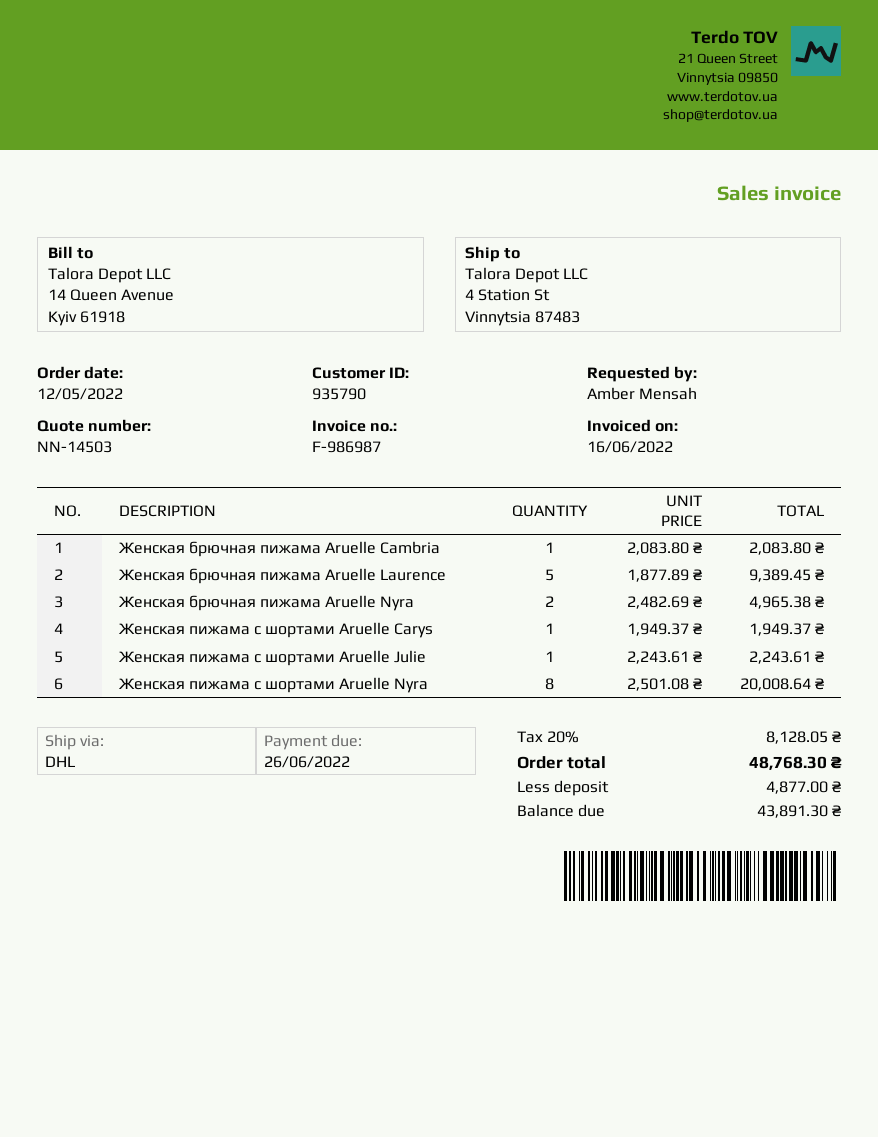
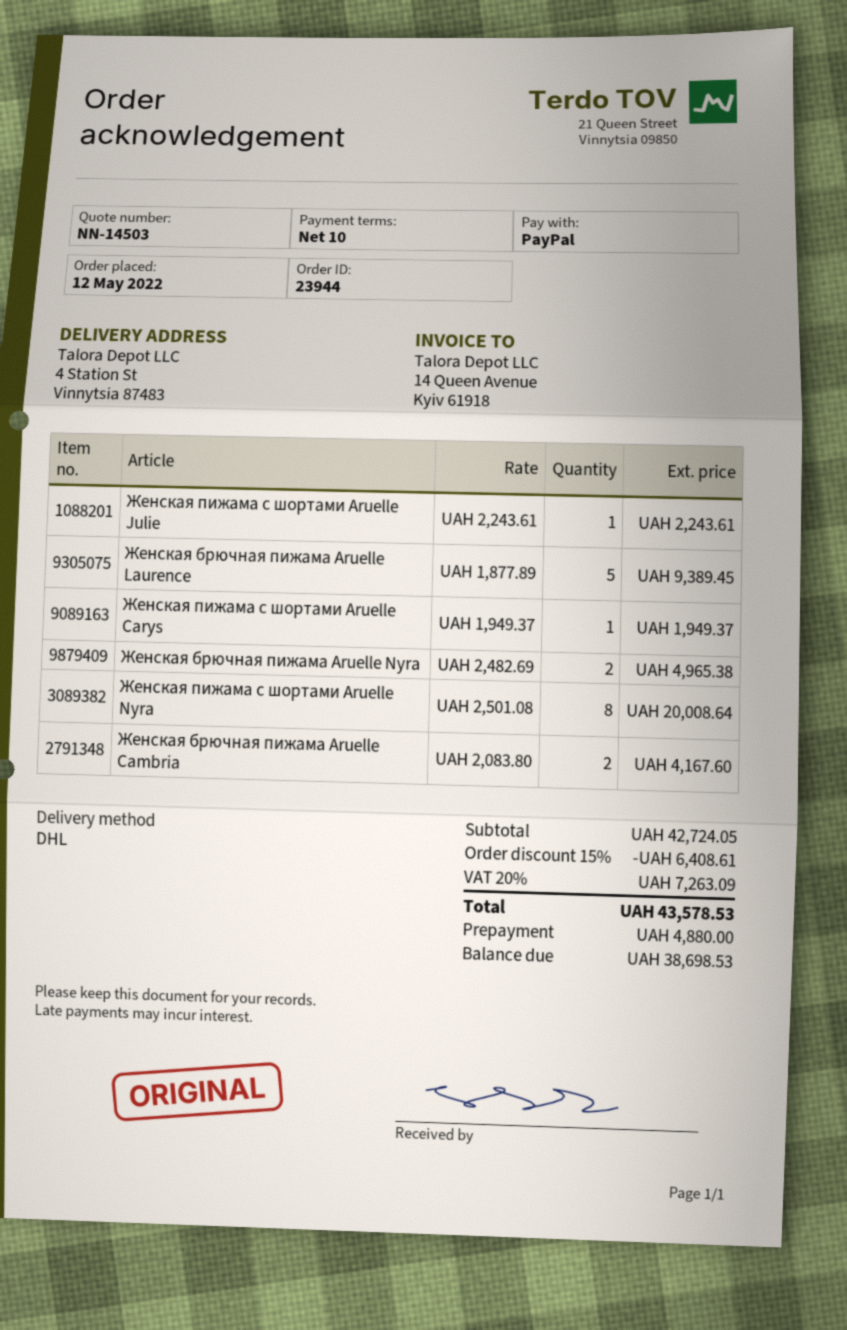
Женская брючная пижама Aruelle Cambria: 1 x 2083.80 = 2083.80 -> 2 x 2083.80 = 4167.60
discount: none -> 15% = 6408.61
tax: 20% = 8128.05 -> 20% = 7263.09
total: 48768.30 -> 43578.53
deposit: 4877.00 -> 4880.00
balance: 43891.30 -> 38698.53

